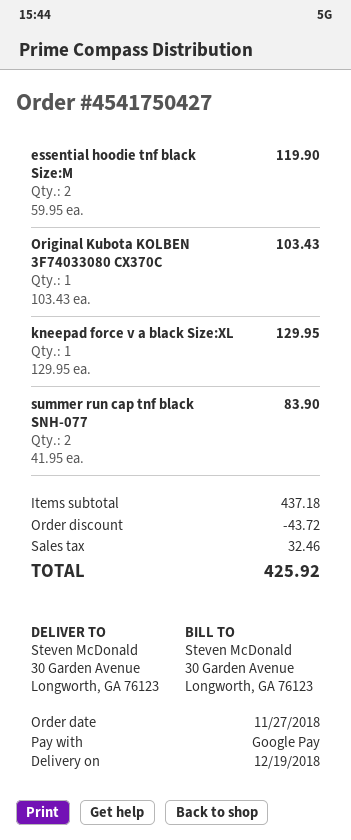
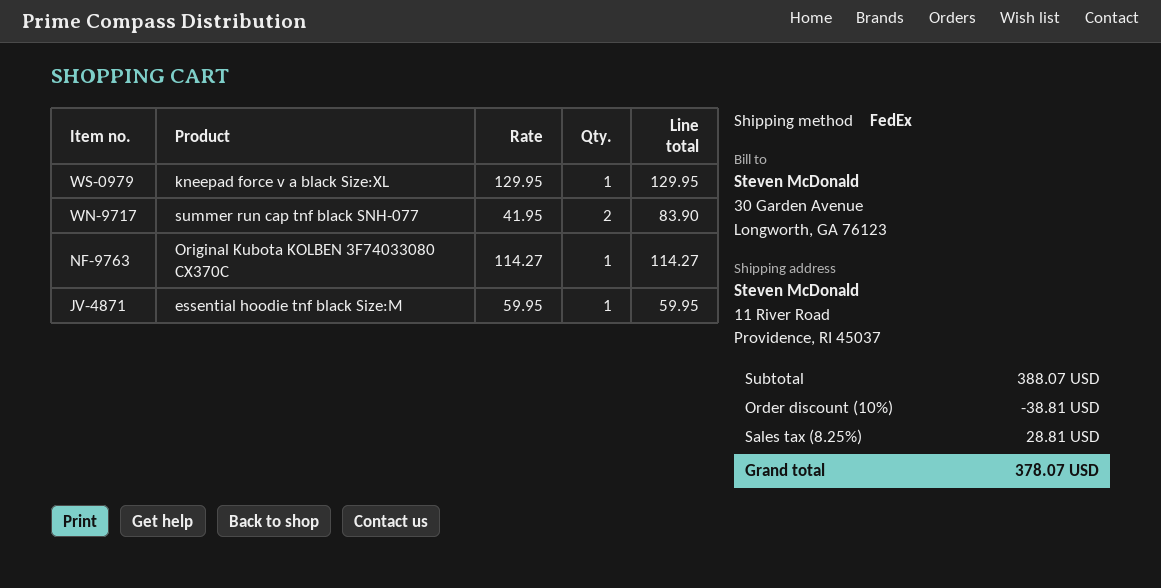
ship to: 30 Garden Avenue, Longworth, GA 76123 -> 11 River Road, Providence, RI 45037
essential hoodie tnf black Size:M: 2 x 59.95 = 119.90 -> 1 x 59.95 = 59.95
Original Kubota KOLBEN 3F74033080 CX370C: 1 x 103.43 = 103.43 -> 1 x 114.27 = 114.27
subtotal: 437.18 -> 388.07
discount: 43.72 -> 38.81
tax: 32.46 -> 28.81
total: 425.92 -> 378.07

